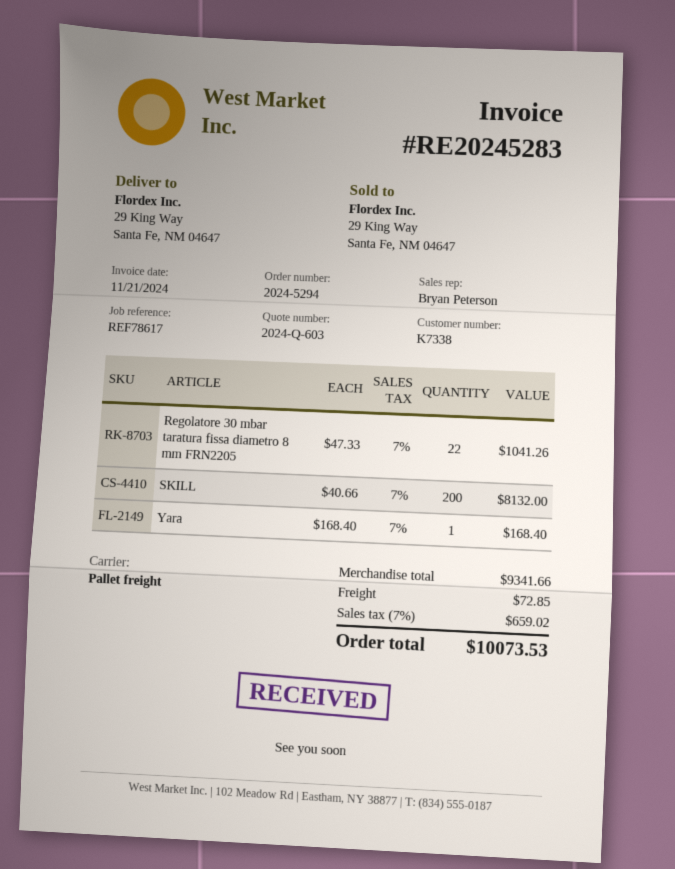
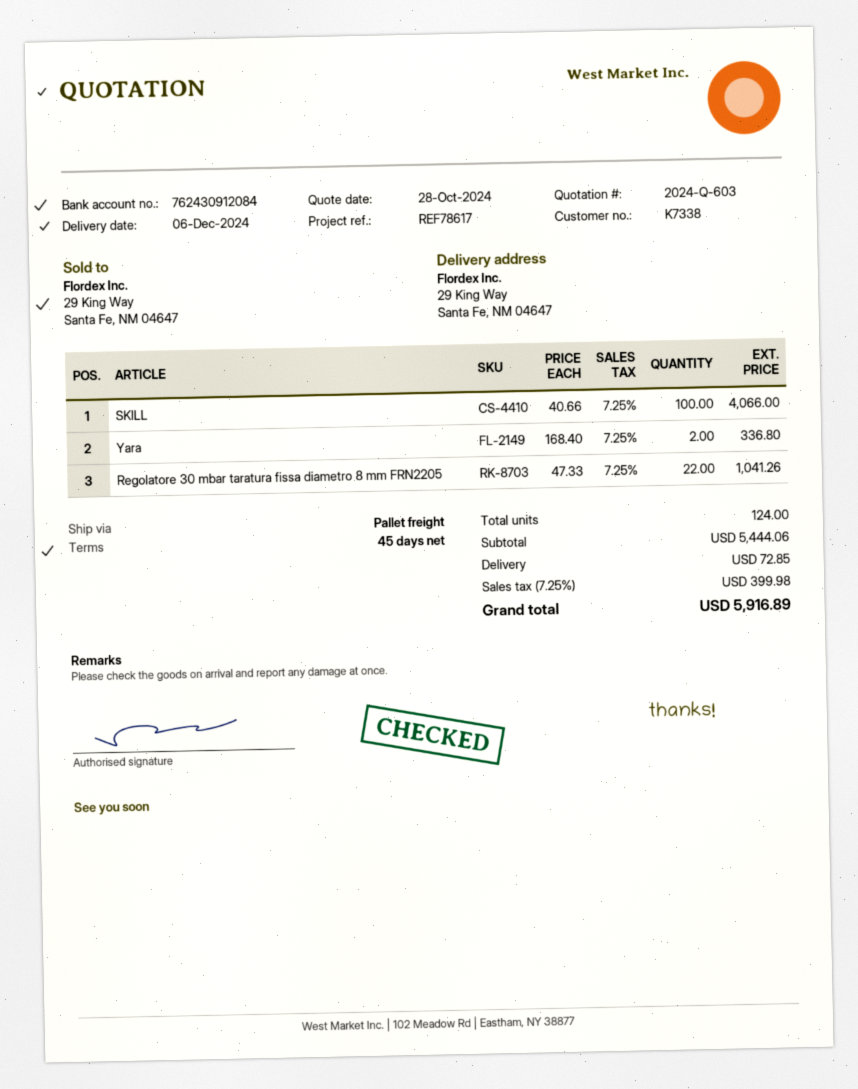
SKILL: 200 x 40.66 = 8132.00 -> 100 x 40.66 = 4066.00
Yara: 1 x 168.40 = 168.40 -> 2 x 168.40 = 336.80
subtotal: 9341.66 -> 5444.06
tax: 7% = 659.02 -> 7.25% = 399.98
total: 10073.53 -> 5916.89

